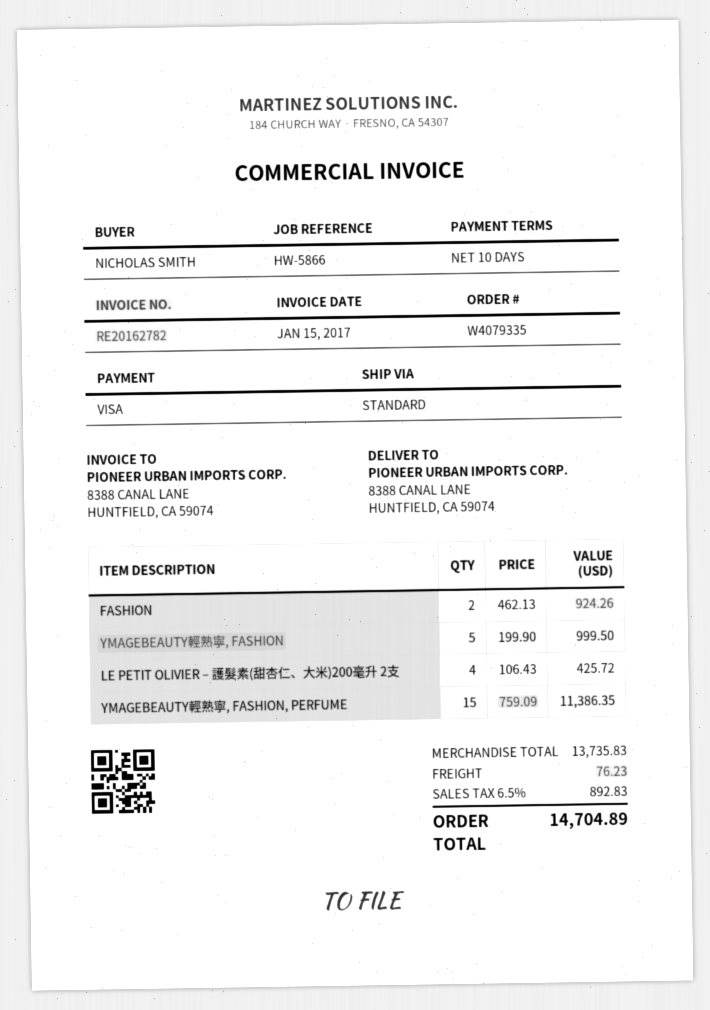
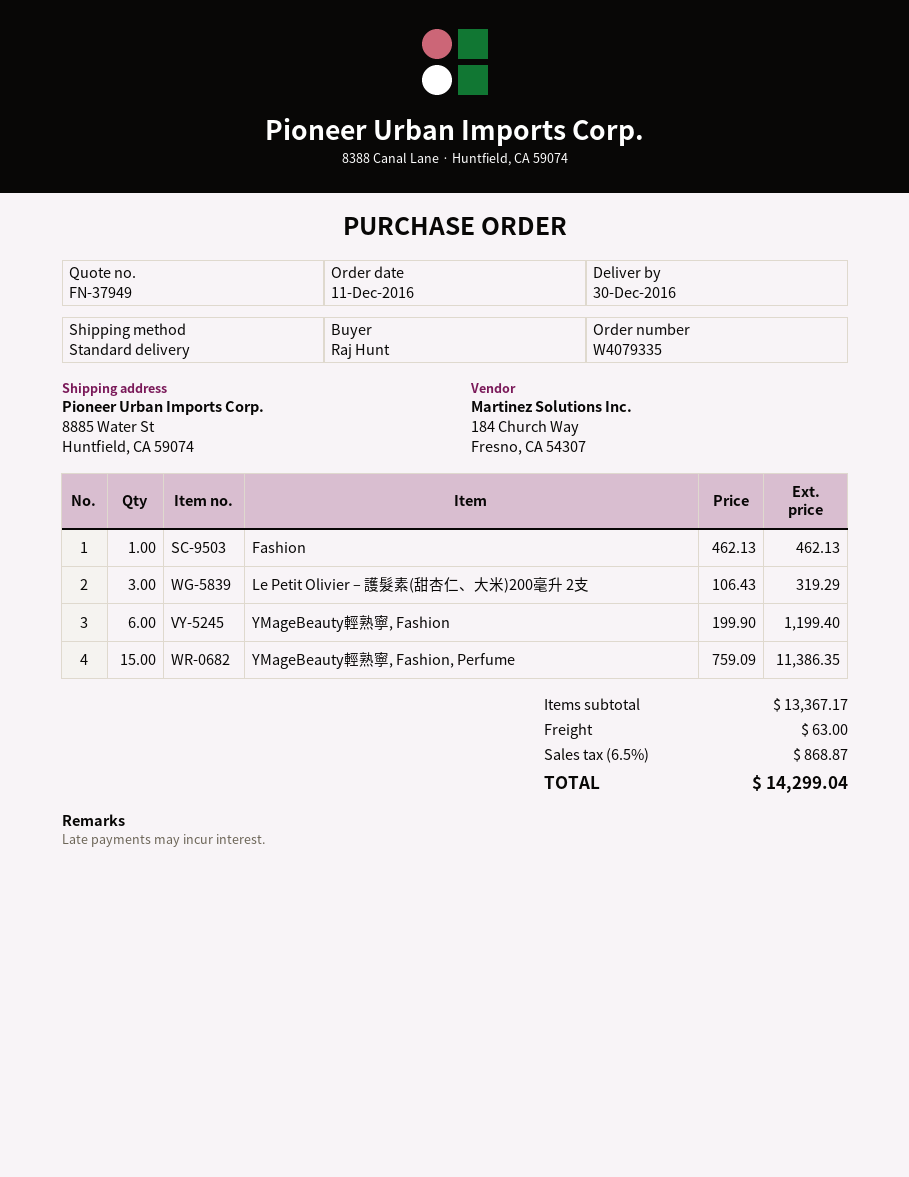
ordered by: NICHOLAS SMITH -> Raj Hunt
ship to: 8388 CANAL LANE, HUNTFIELD, CA 59074 -> 8885 Water St, Huntfield, CA 59074
FASHION: 2 x 462.13 = 924.26 -> 1 x 462.13 = 462.13
YMAGEBEAUTY輕熟寧, FASHION: 5 x 199.90 = 999.50 -> 6 x 199.90 = 1199.40
LE PETIT OLIVIER – 護髮素(甜杏仁、大米)200毫升 2支: 4 x 106.43 = 425.72 -> 3 x 106.43 = 319.29
subtotal: 13735.83 -> 13367.17
shipping: 76.23 -> 63.00
tax: 6.5% = 892.83 -> 6.5% = 868.87
total: 14704.89 -> 14299.04

